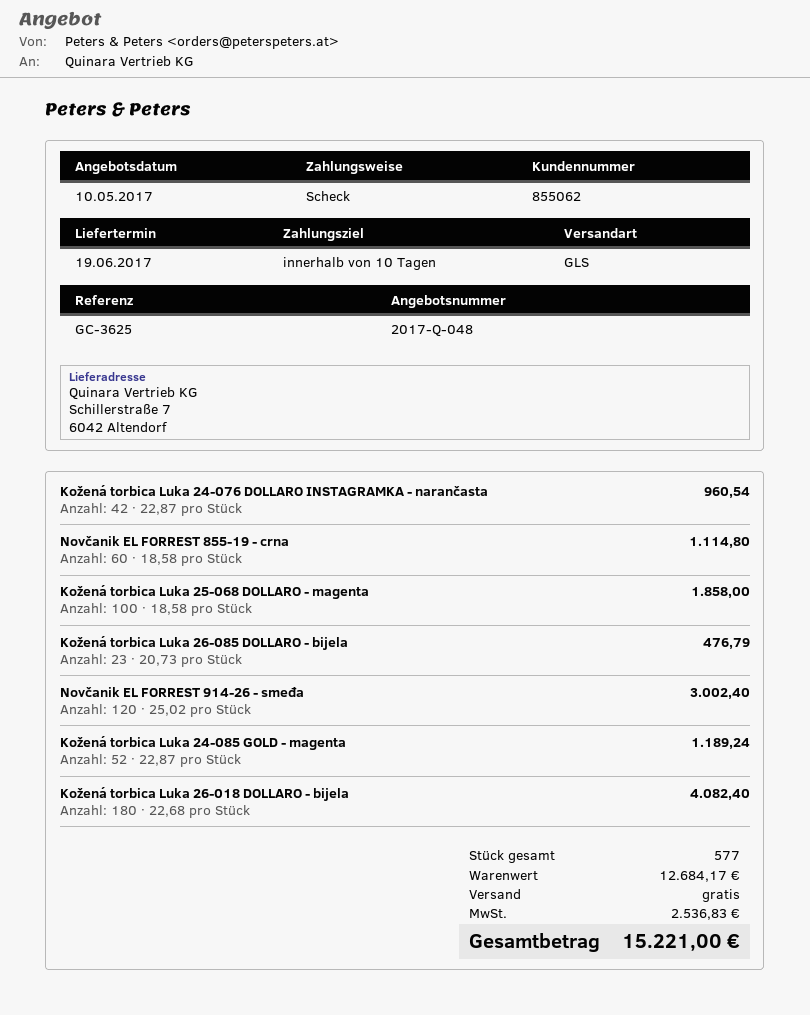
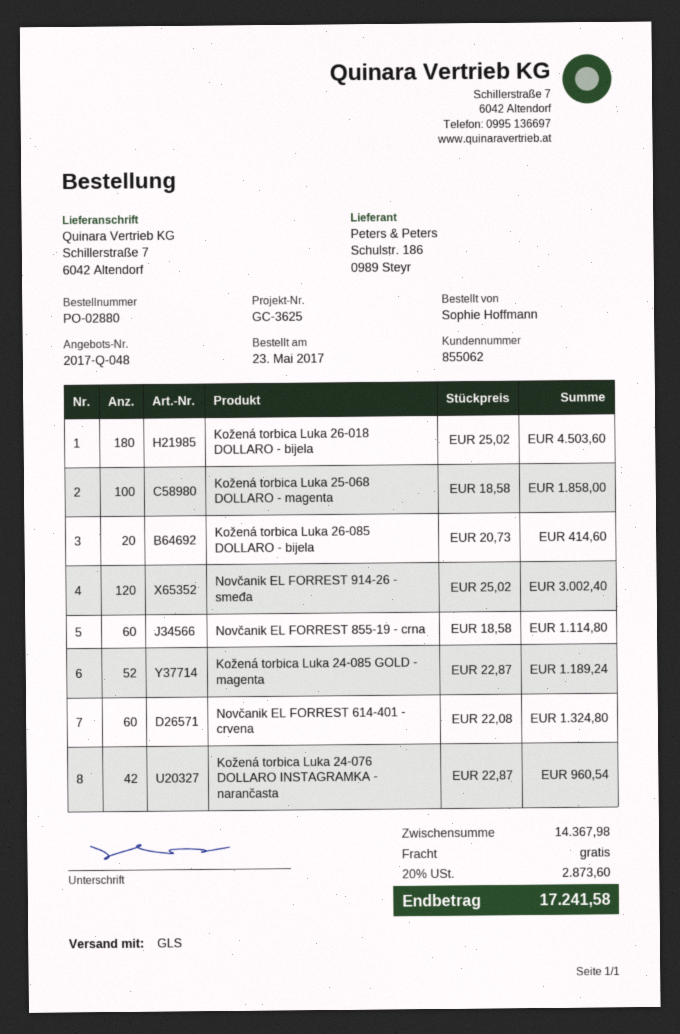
Kožená torbica Luka 26-085 DOLLARO - bijela: 23 x 20.73 = 476.79 -> 20 x 20.73 = 414.60
Kožená torbica Luka 26-018 DOLLARO - bijela: 180 x 22.68 = 4082.40 -> 180 x 25.02 = 4503.60
Novčanik EL FORREST 614-401 - crvena: none -> 60 x 22.08 = 1324.80
subtotal: 12684.17 -> 14367.98
tax: 2536.83 -> 2873.60
total: 15221.00 -> 17241.58

